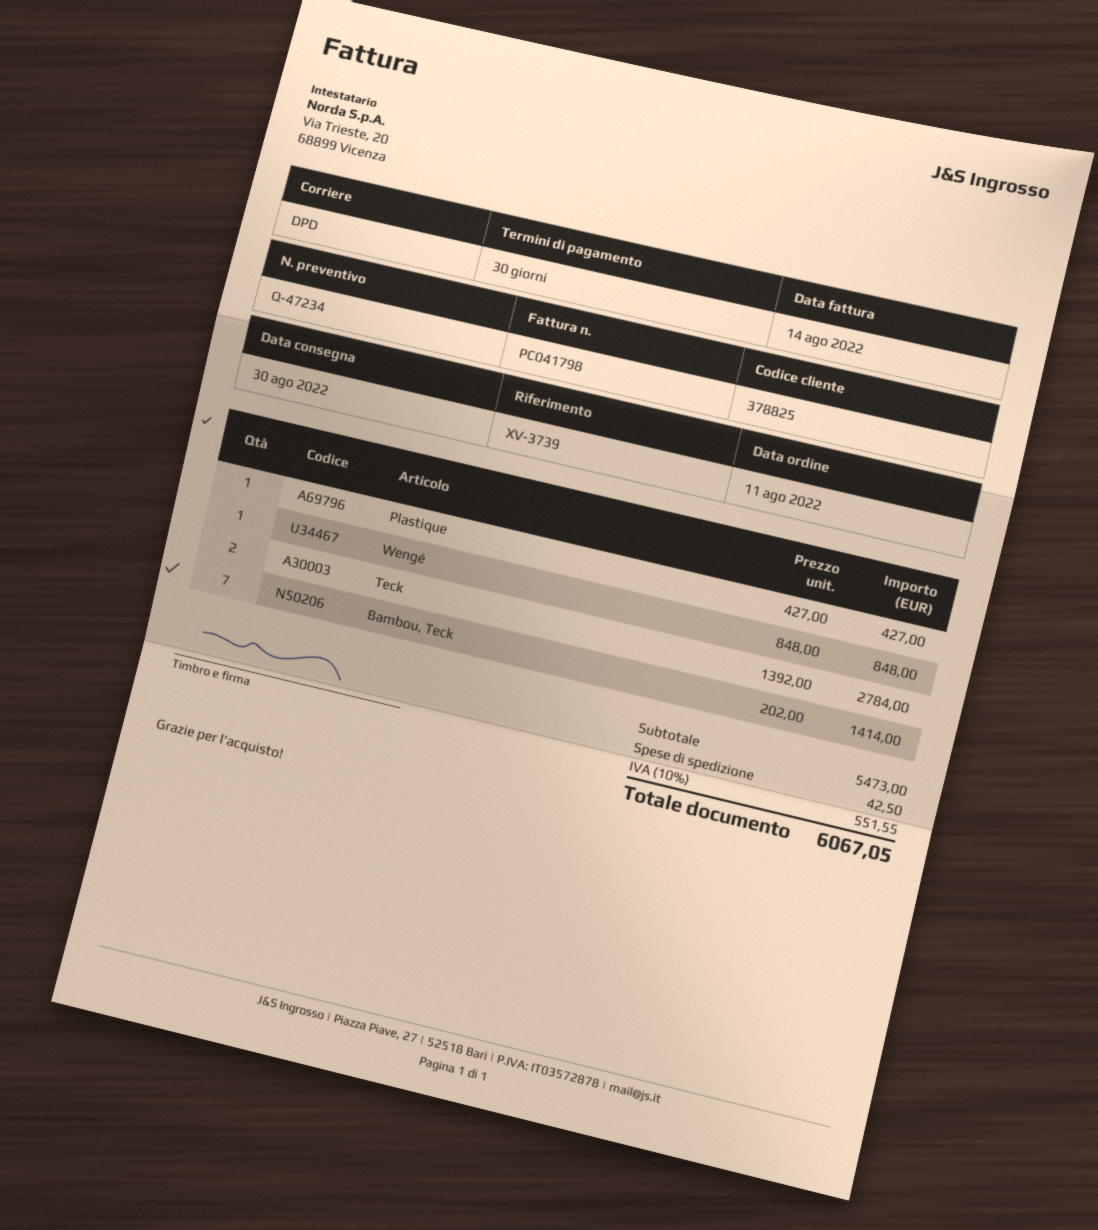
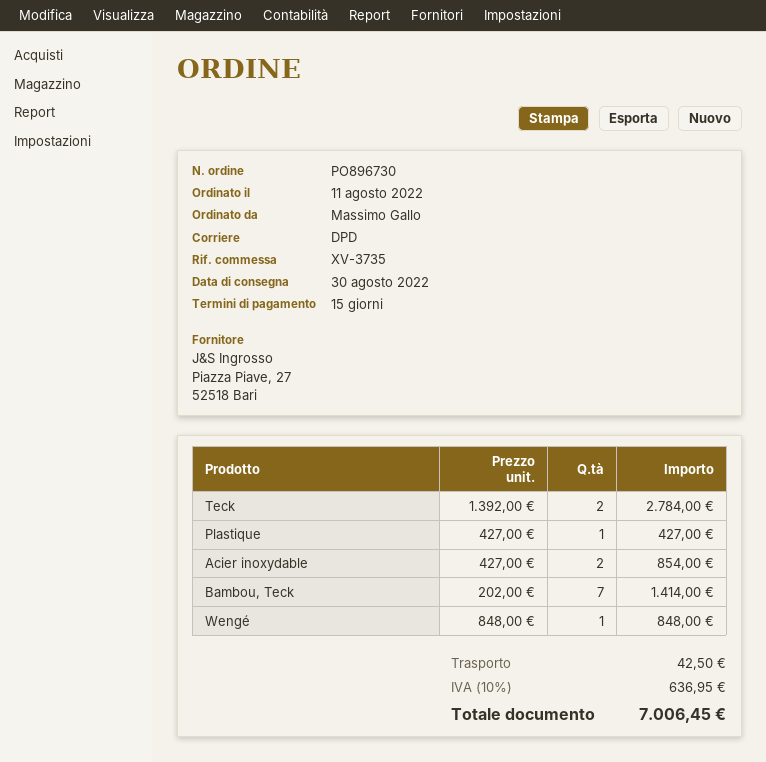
payment terms: 30 days -> 15 days
reference: XV-3739 -> XV-3735
Acier inoxydable: none -> 2 x 427.00 = 854.00
tax: 10% = 551.55 -> 10% = 636.95
total: 6067.05 -> 7006.45

